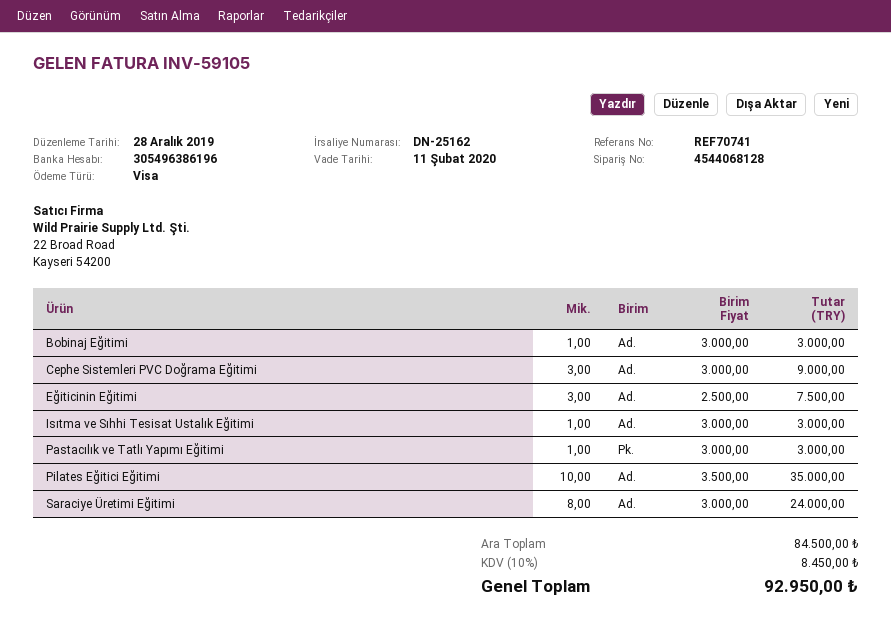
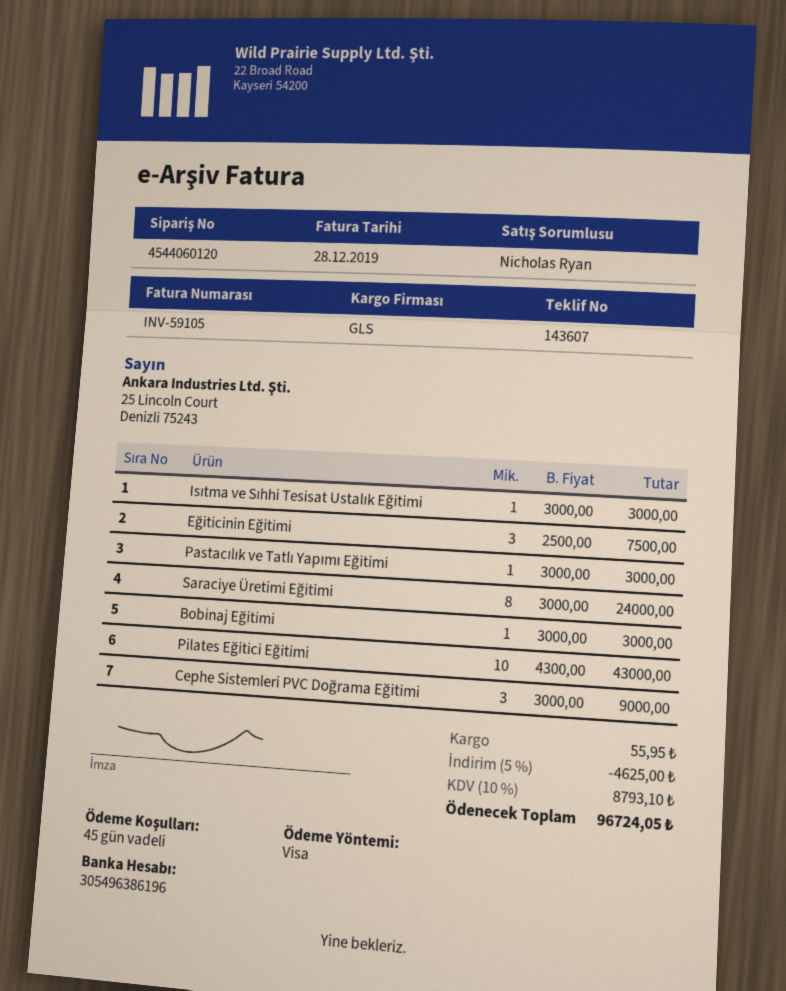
order number: 4544068128 -> 4544060120
Pilates Eğitici Eğitimi: 10 x 3500.00 = 35000.00 -> 10 x 4300.00 = 43000.00
discount: none -> 5% = 4625.00
shipping: none -> 55.95
tax: 10% = 8450.00 -> 10% = 8793.10
total: 92950.00 -> 96724.05

